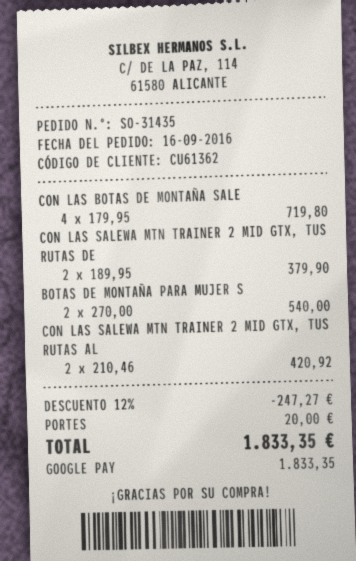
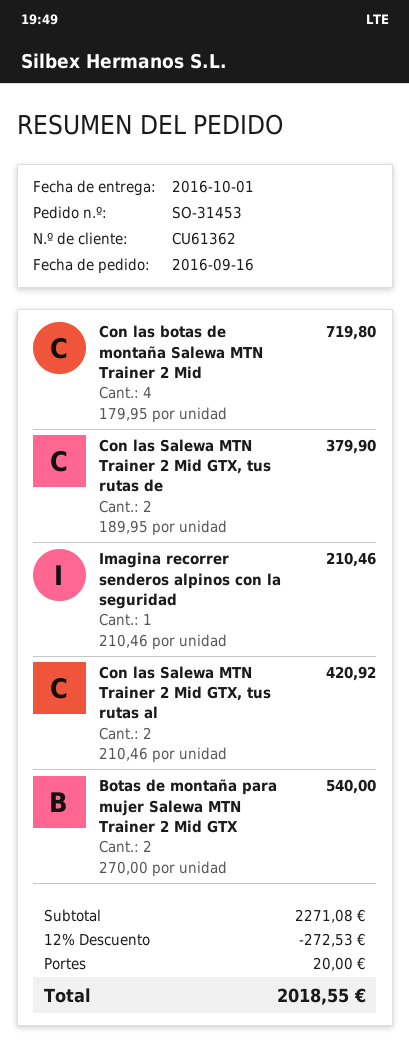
order number: SO-31435 -> SO-31453
Imagina recorrer senderos alpinos con la seguridad: none -> 1 x 210.46 = 210.46
discount: 12% = 247.27 -> 12% = 272.53
total: 1833.35 -> 2018.55

